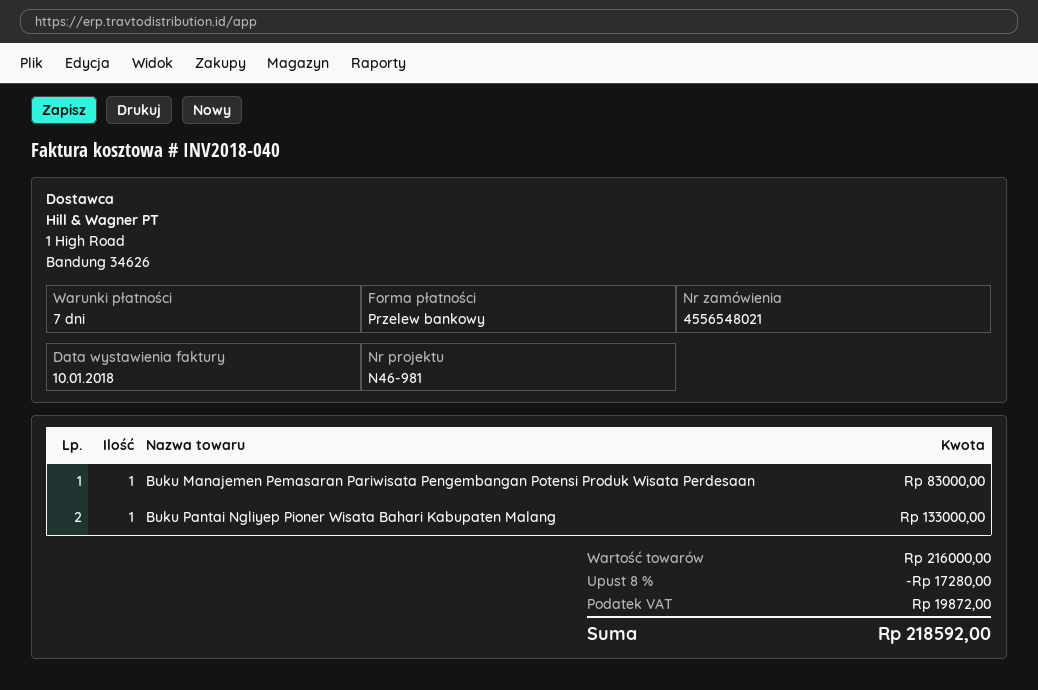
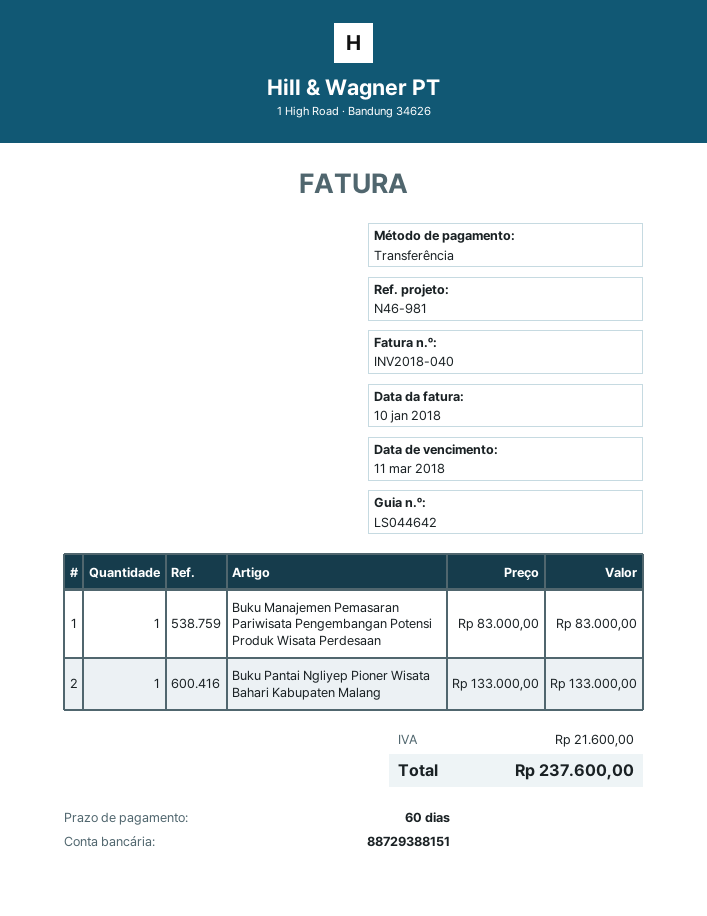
payment terms: 7 days -> 60 days
discount: 8% = 17280.00 -> none
tax: 19872.00 -> 21600.00
total: 218592.00 -> 237600.00

